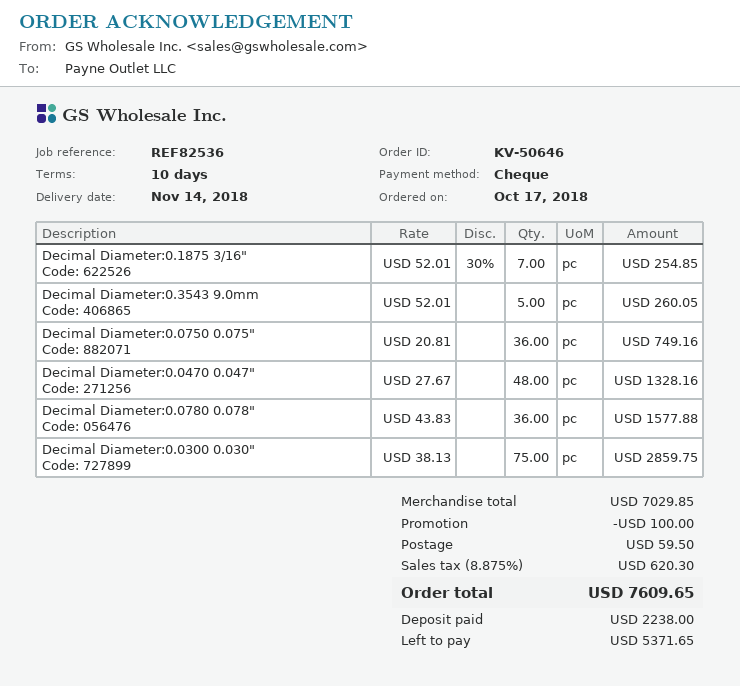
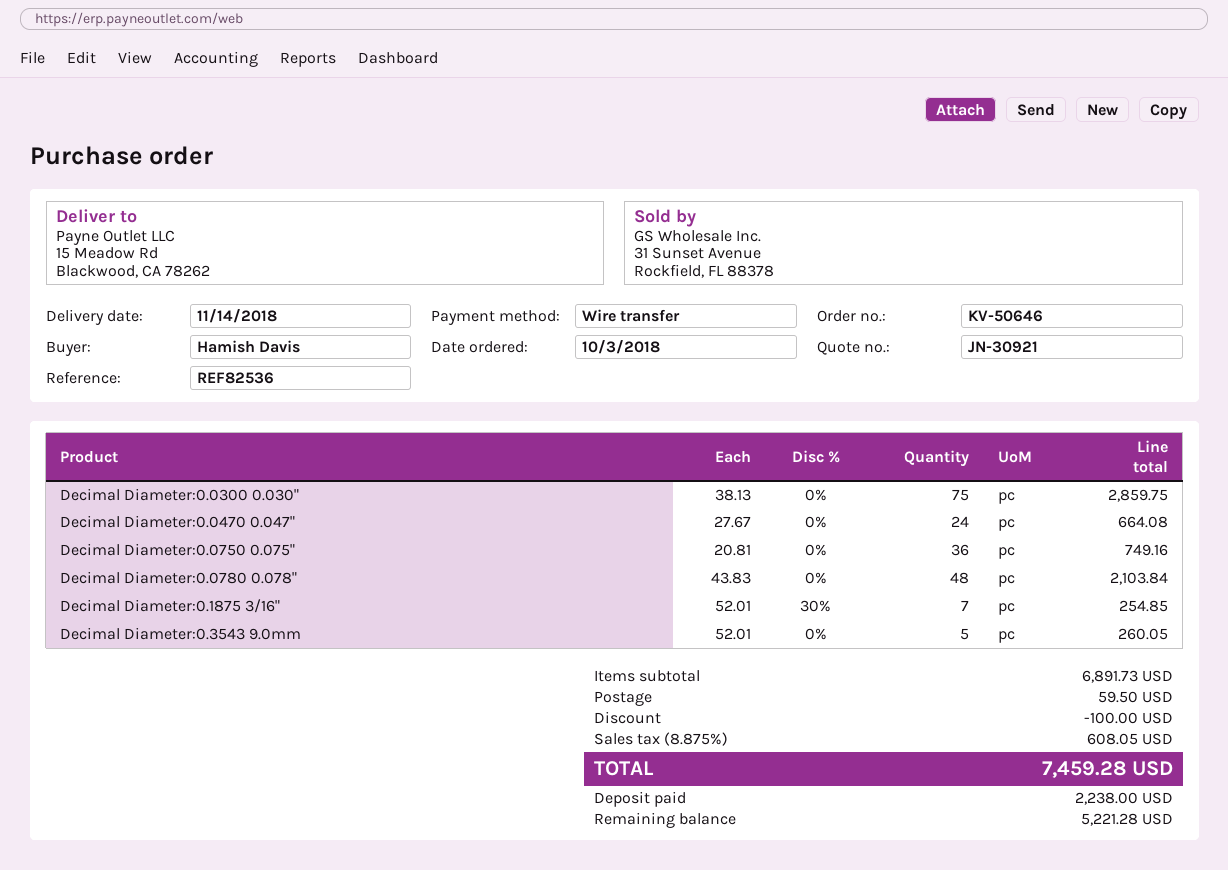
order date: 2018-10-17 -> 2018-10-03
payment method: cheque -> bank transfer
Decimal Diameter:0.0470 0.047": 48 x 27.67 = 1328.16 -> 24 x 27.67 = 664.08
Decimal Diameter:0.0780 0.078": 36 x 43.83 = 1577.88 -> 48 x 43.83 = 2103.84
subtotal: 7029.85 -> 6891.73
tax: 8.875% = 620.30 -> 8.875% = 608.05
total: 7609.65 -> 7459.28
balance: 5371.65 -> 5221.28

